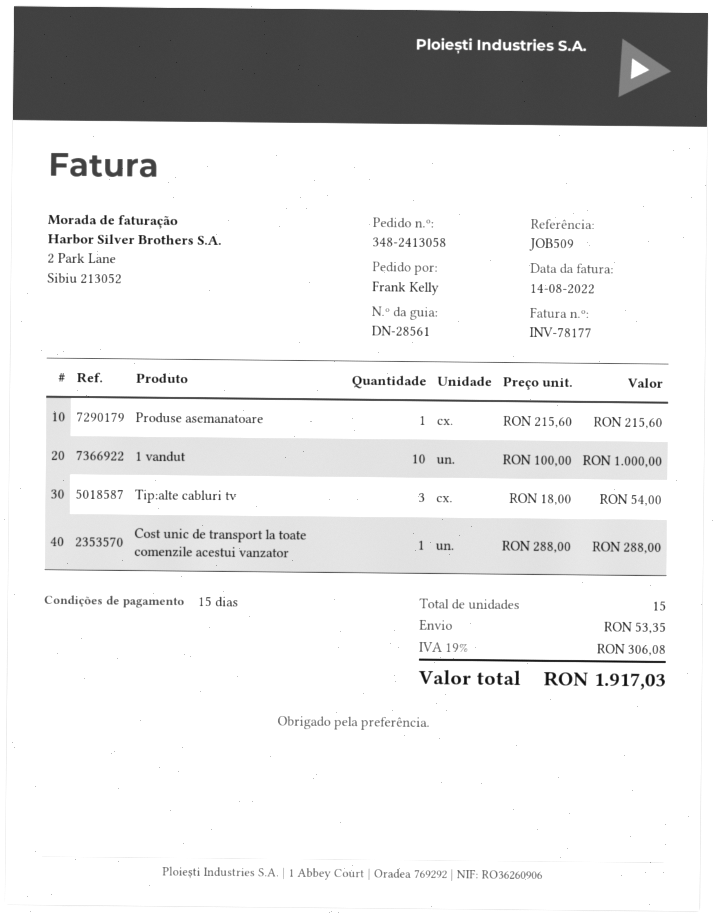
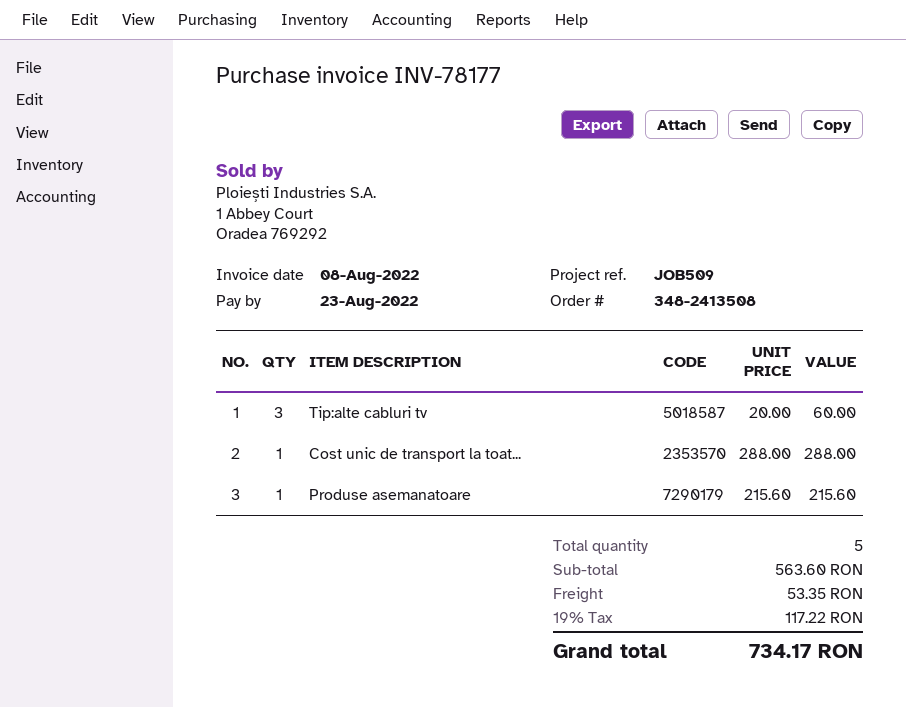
order number: 348-2413058 -> 348-2413508
invoice date: 2022-08-14 -> 2022-08-08
1 vandut: 10 x 100.00 = 1000.00 -> none
Tip:alte cabluri tv: 3 x 18.00 = 54.00 -> 3 x 20.00 = 60.00
total quantity: 15 -> 5
tax: 19% = 306.08 -> 19% = 117.22
total: 1917.03 -> 734.17

